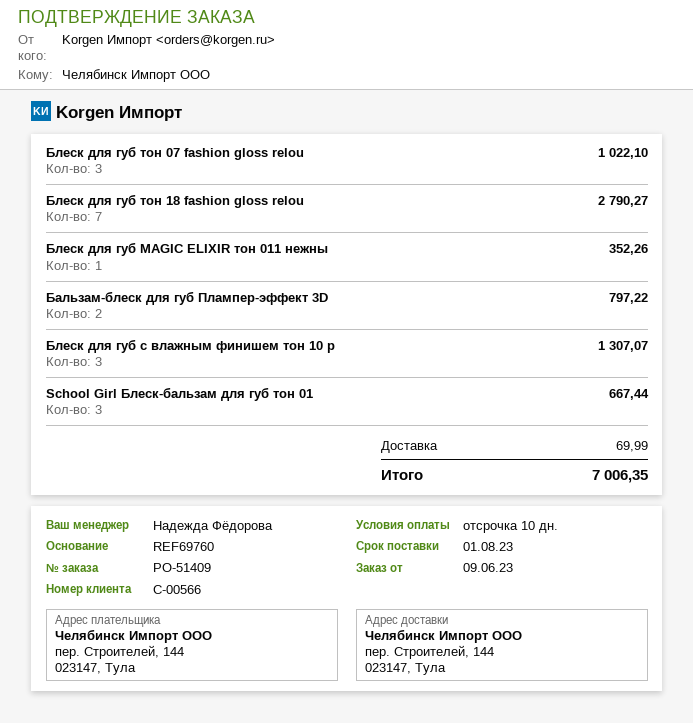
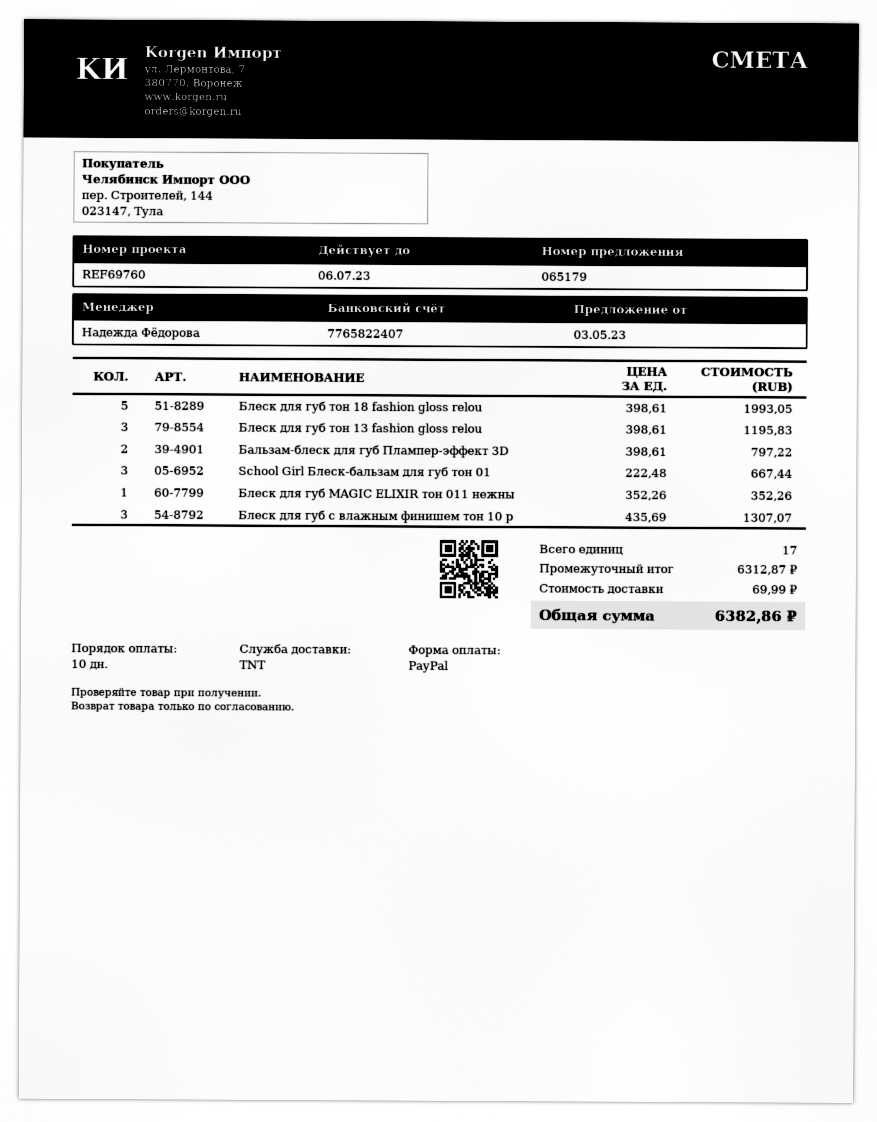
Блеск для губ тон 07 fashion gloss relou: 3 for 1022.10 -> none
Блеск для губ тон 18 fashion gloss relou: 7 for 2790.27 -> 5 for 1993.05
Блеск для губ тон 13 fashion gloss relou: none -> 3 for 1195.83
total: 7006.35 -> 6382.86

